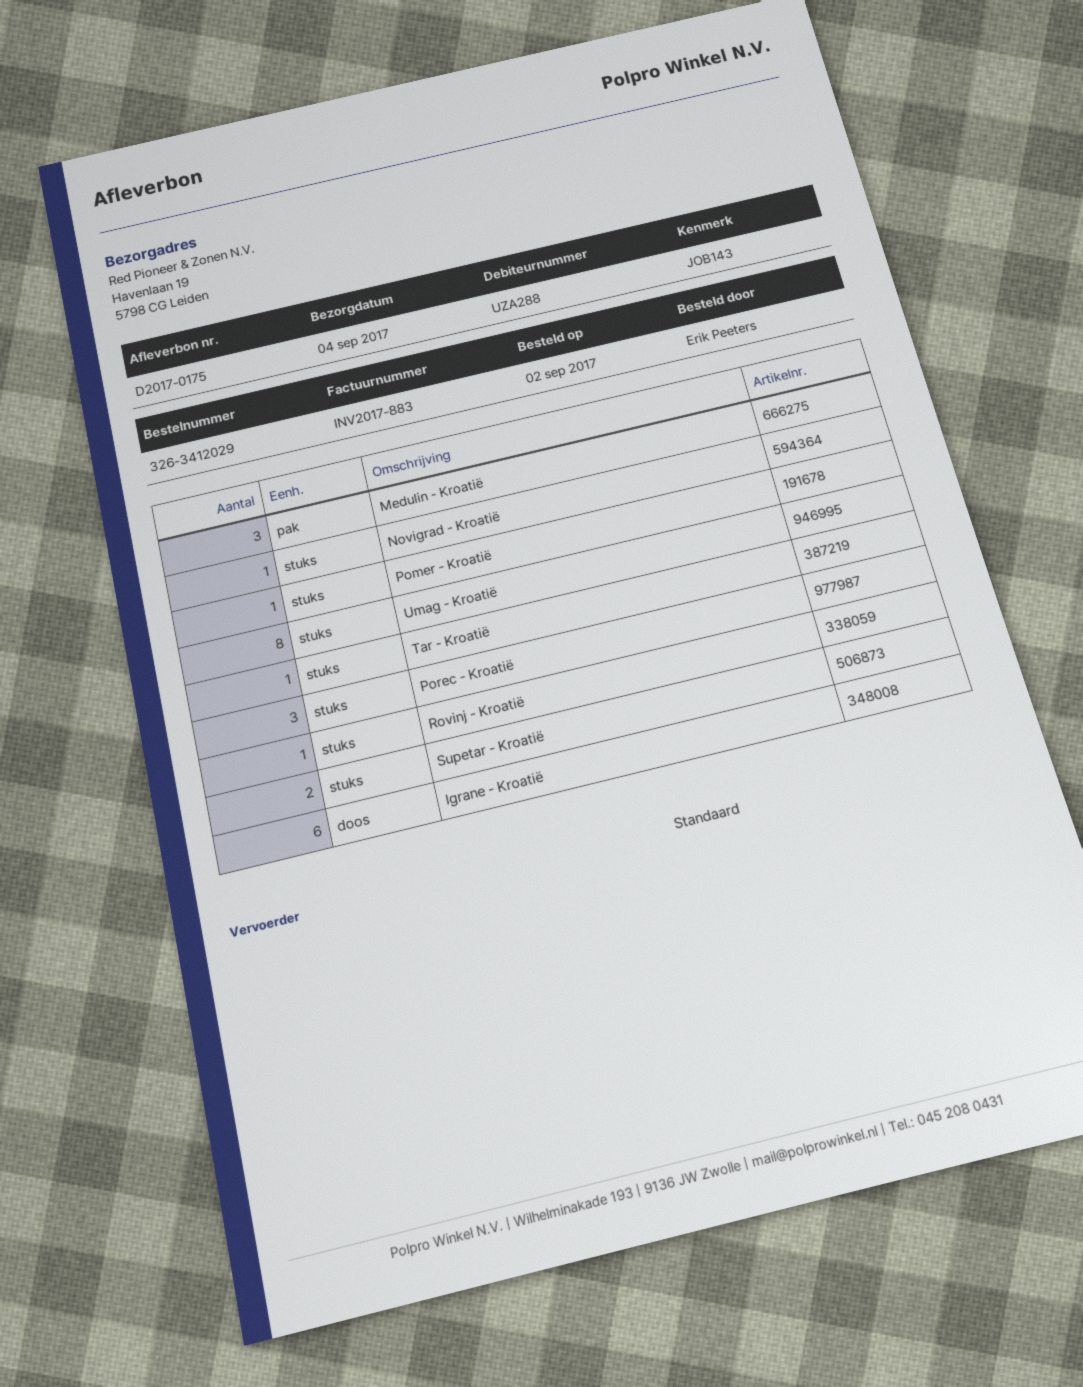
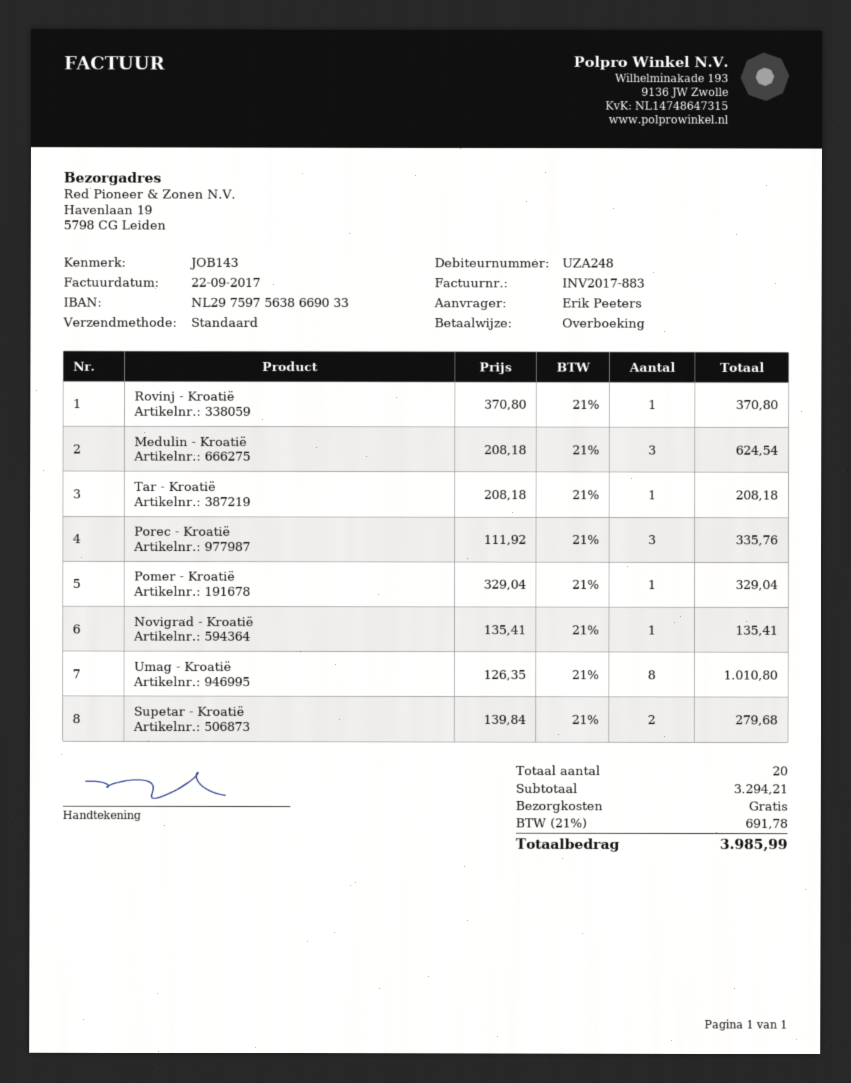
customer number: UZA288 -> UZA248
Igrane - Kroatië: 6 -> none

